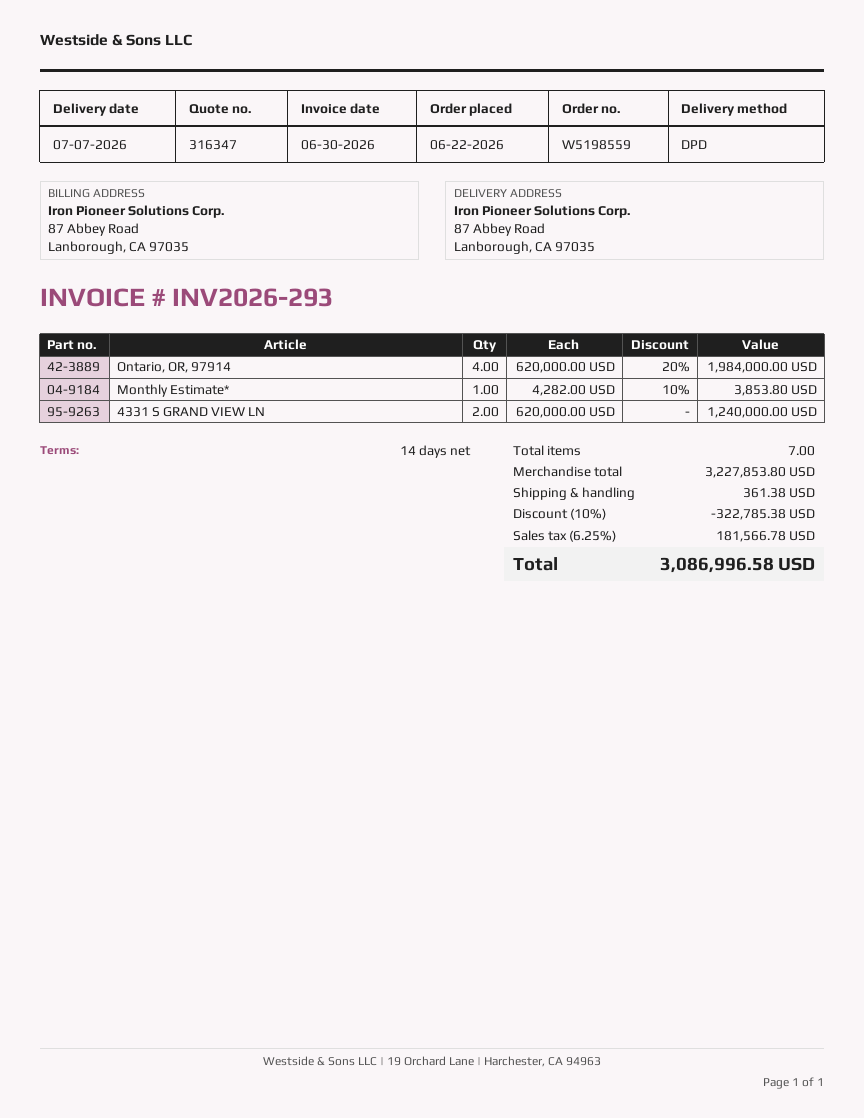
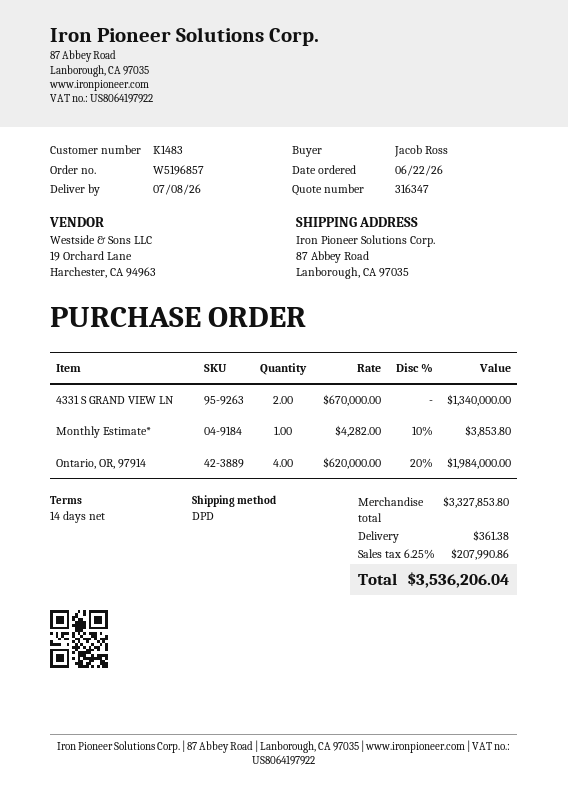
order number: W5198559 -> W5196857
delivery date: 2026-07-07 -> 2026-07-08
4331 S GRAND VIEW LN: 2 x 620000.00 = 1240000.00 -> 2 x 670000.00 = 1340000.00
subtotal: 3227853.80 -> 3327853.80
discount: 10% = 322785.38 -> none
tax: 6.25% = 181566.78 -> 6.25% = 207990.86
total: 3086996.58 -> 3536206.04

